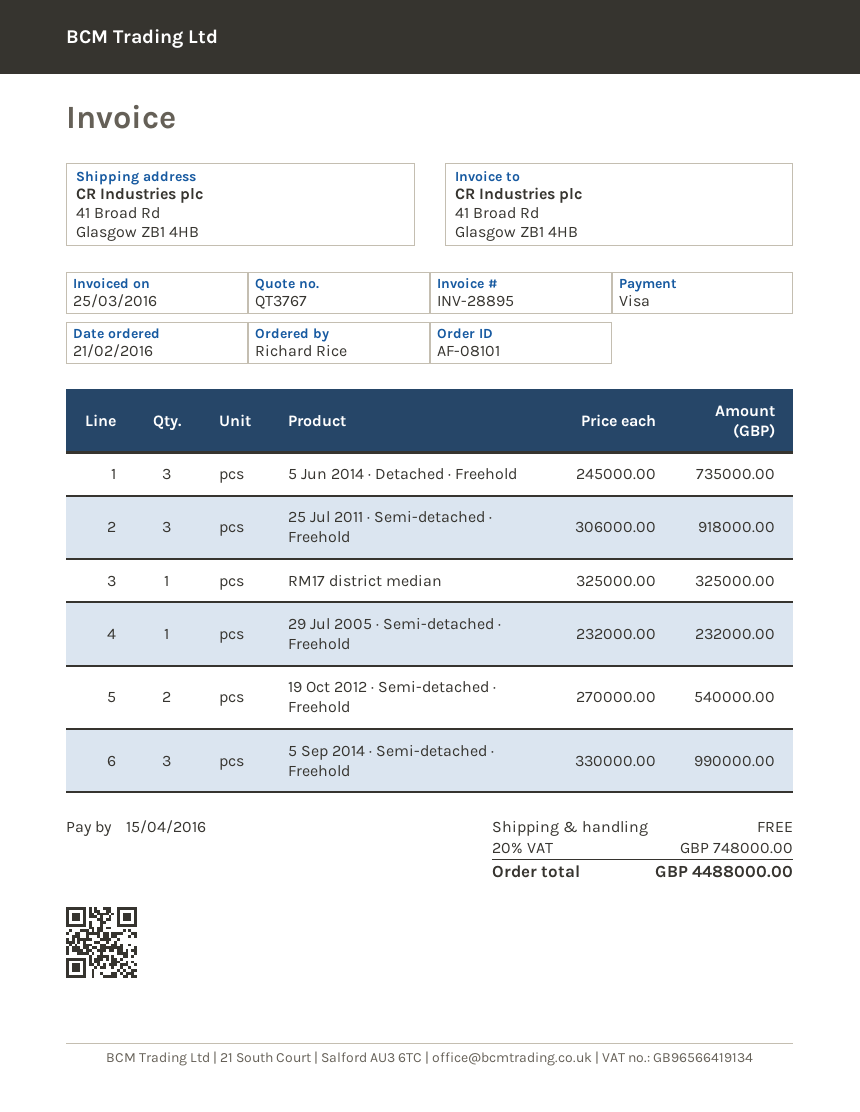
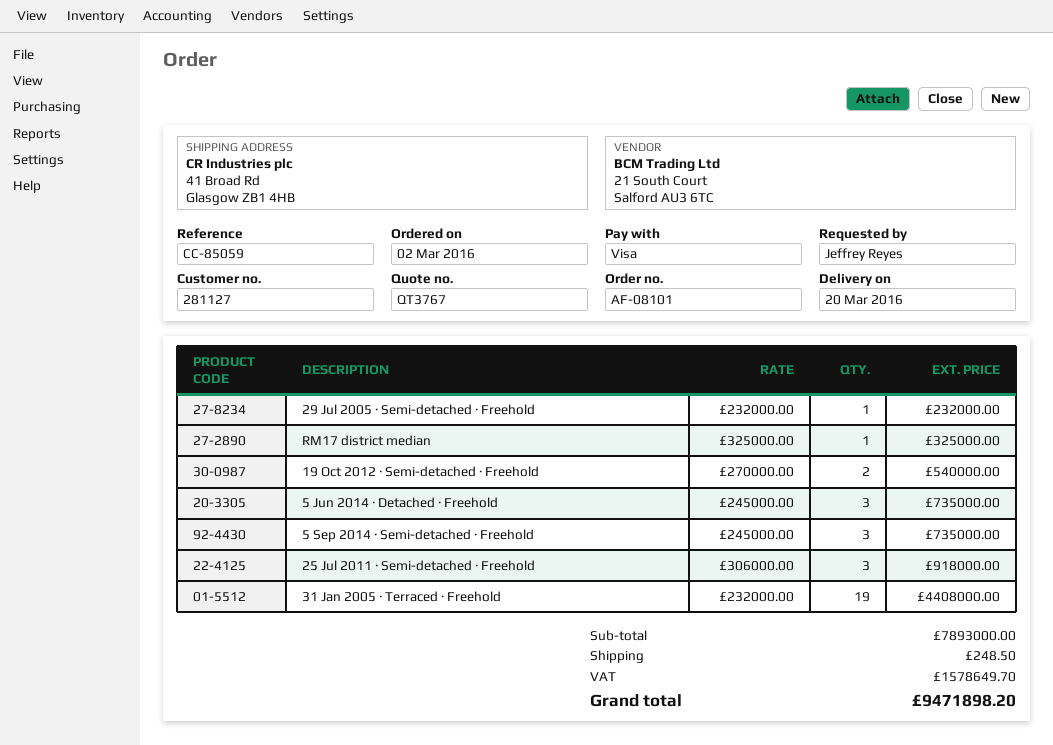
order date: 2016-02-21 -> 2016-03-02
ordered by: Richard Rice -> Jeffrey Reyes
5 Sep 2014 · Semi-detached · Freehold: 3 x 330000.00 = 990000.00 -> 3 x 245000.00 = 735000.00
31 Jan 2005 · Terraced · Freehold: none -> 19 x 232000.00 = 4408000.00
shipping: 0.00 -> 248.50
tax: 748000.00 -> 1578649.70
total: 4488000.00 -> 9471898.20

